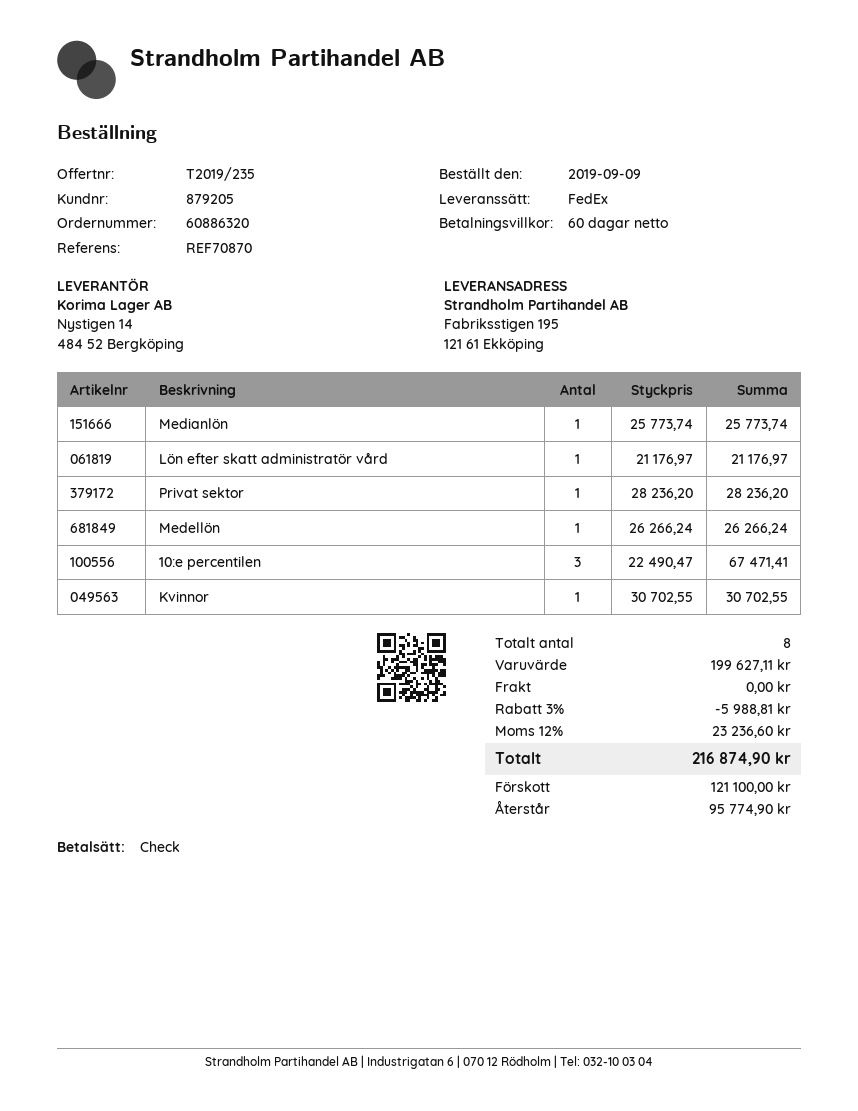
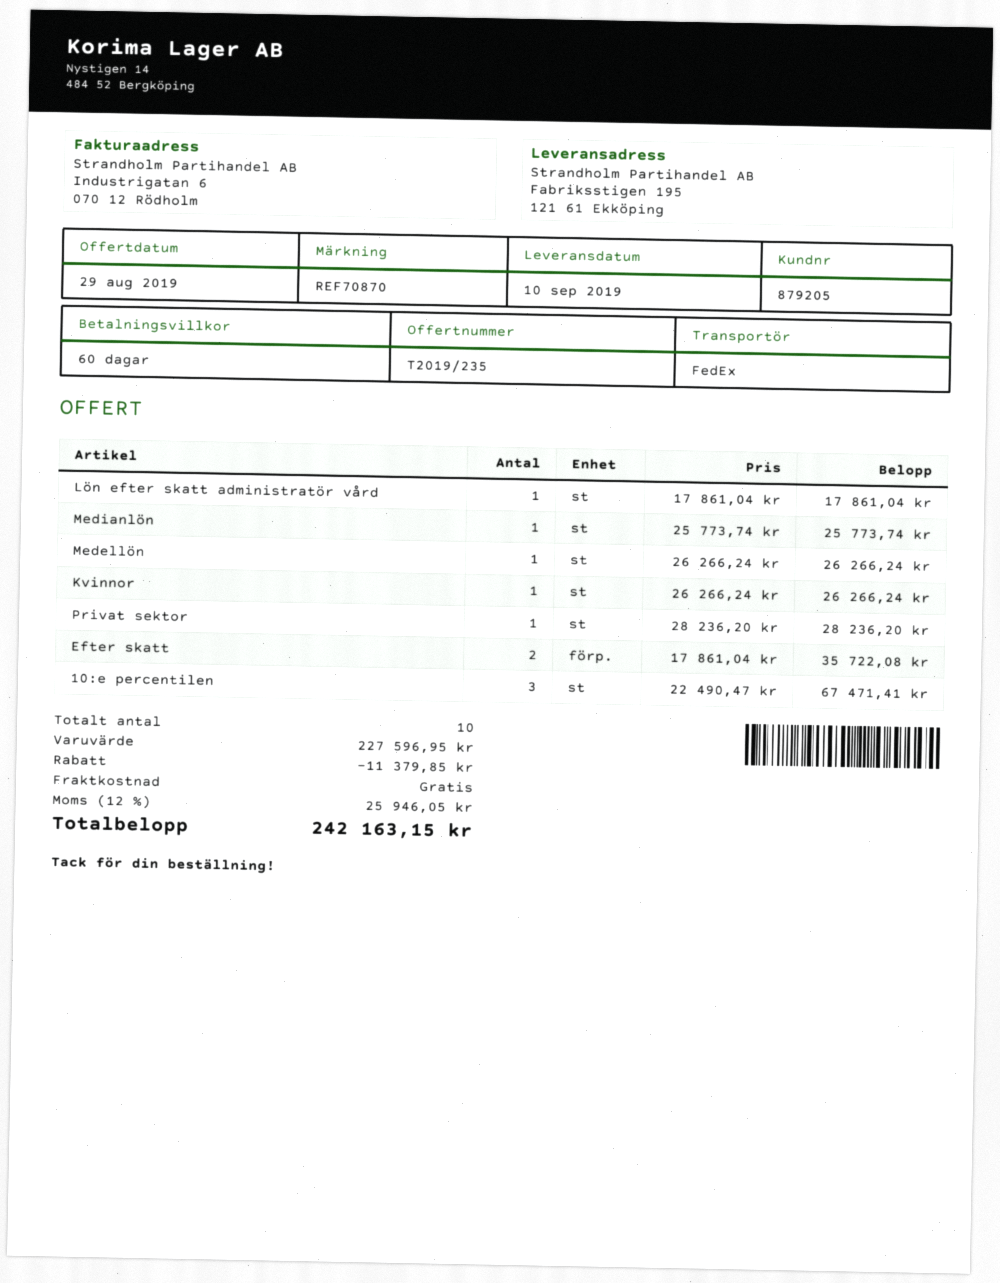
Lön efter skatt administratör vård: 1 x 21176.97 = 21176.97 -> 1 x 17861.04 = 17861.04
Kvinnor: 1 x 30702.55 = 30702.55 -> 1 x 26266.24 = 26266.24
Efter skatt: none -> 2 x 17861.04 = 35722.08
total quantity: 8 -> 10
subtotal: 199627.11 -> 227596.95
discount: 5988.81 -> 11379.85
tax: 12% = 23236.60 -> 12% = 25946.05
total: 216874.90 -> 242163.15

